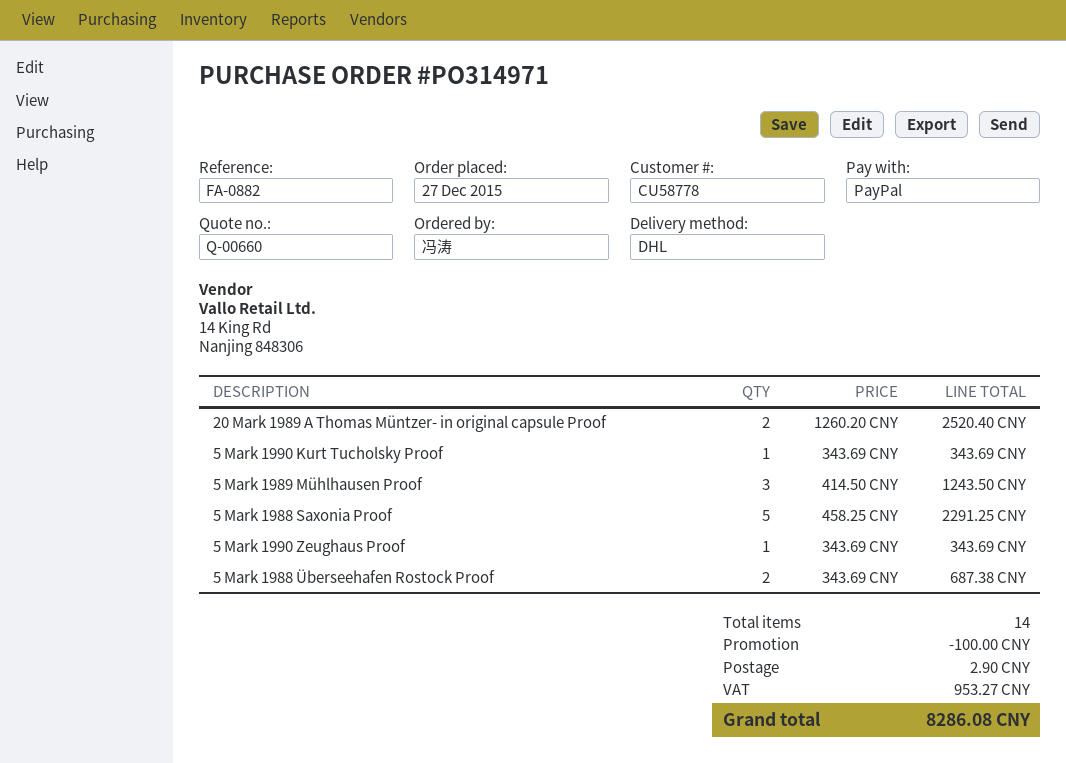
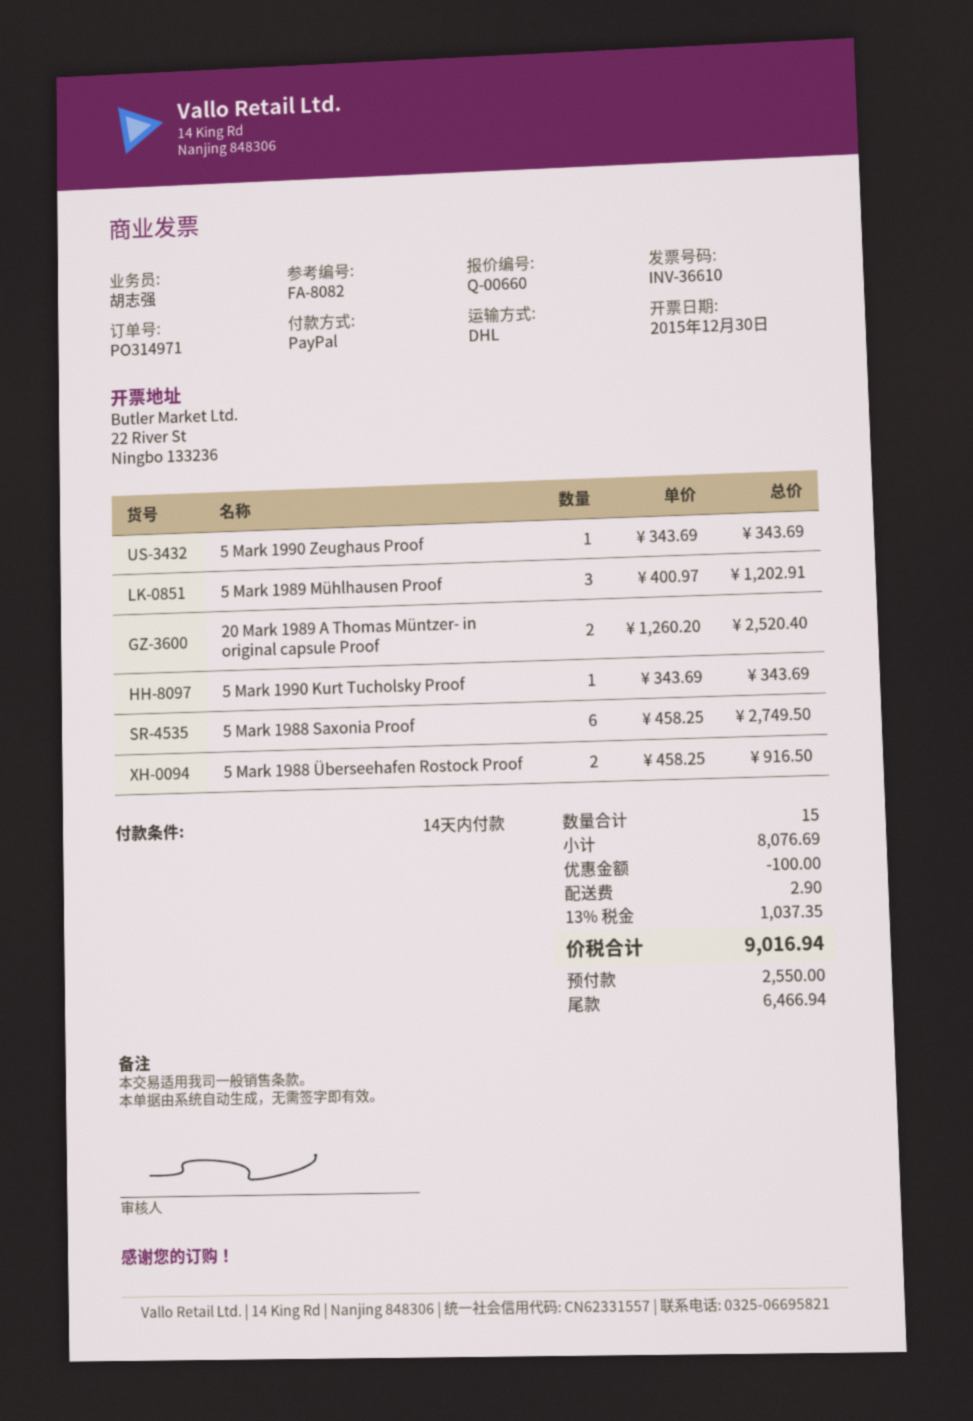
reference: FA-0882 -> FA-8082
5 Mark 1989 Mühlhausen Proof: 3 x 414.50 = 1243.50 -> 3 x 400.97 = 1202.91
5 Mark 1988 Saxonia Proof: 5 x 458.25 = 2291.25 -> 6 x 458.25 = 2749.50
5 Mark 1988 Überseehafen Rostock Proof: 2 x 343.69 = 687.38 -> 2 x 458.25 = 916.50
total quantity: 14 -> 15
tax: 953.27 -> 1037.35
total: 8286.08 -> 9016.94

